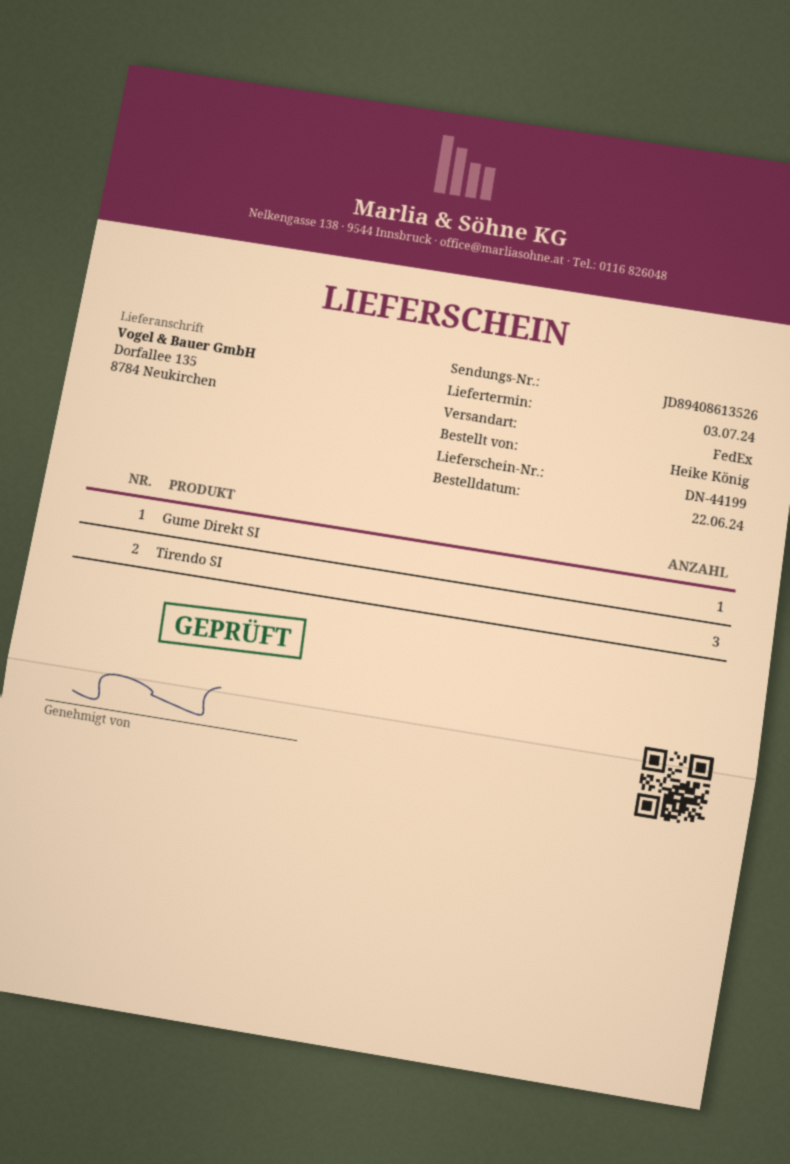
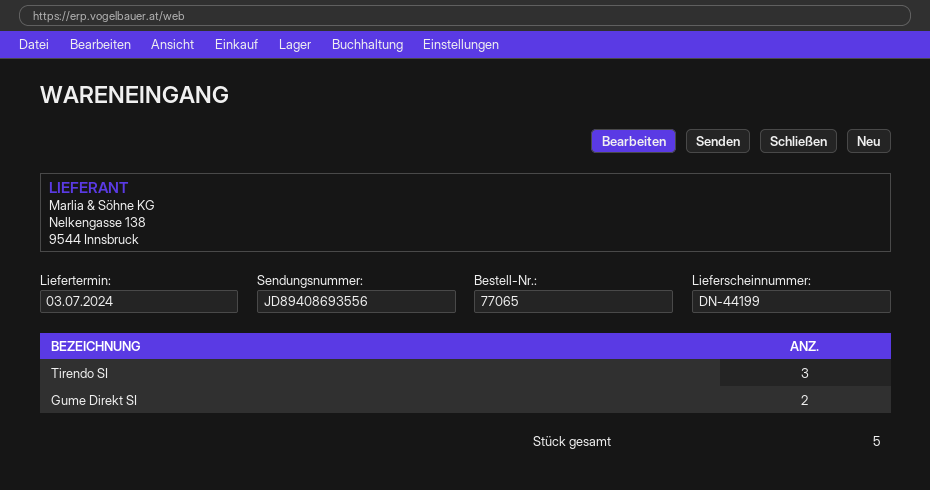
tracking number: JD89408613526 -> JD89408693556
Gume Direkt SI: 1 -> 2

